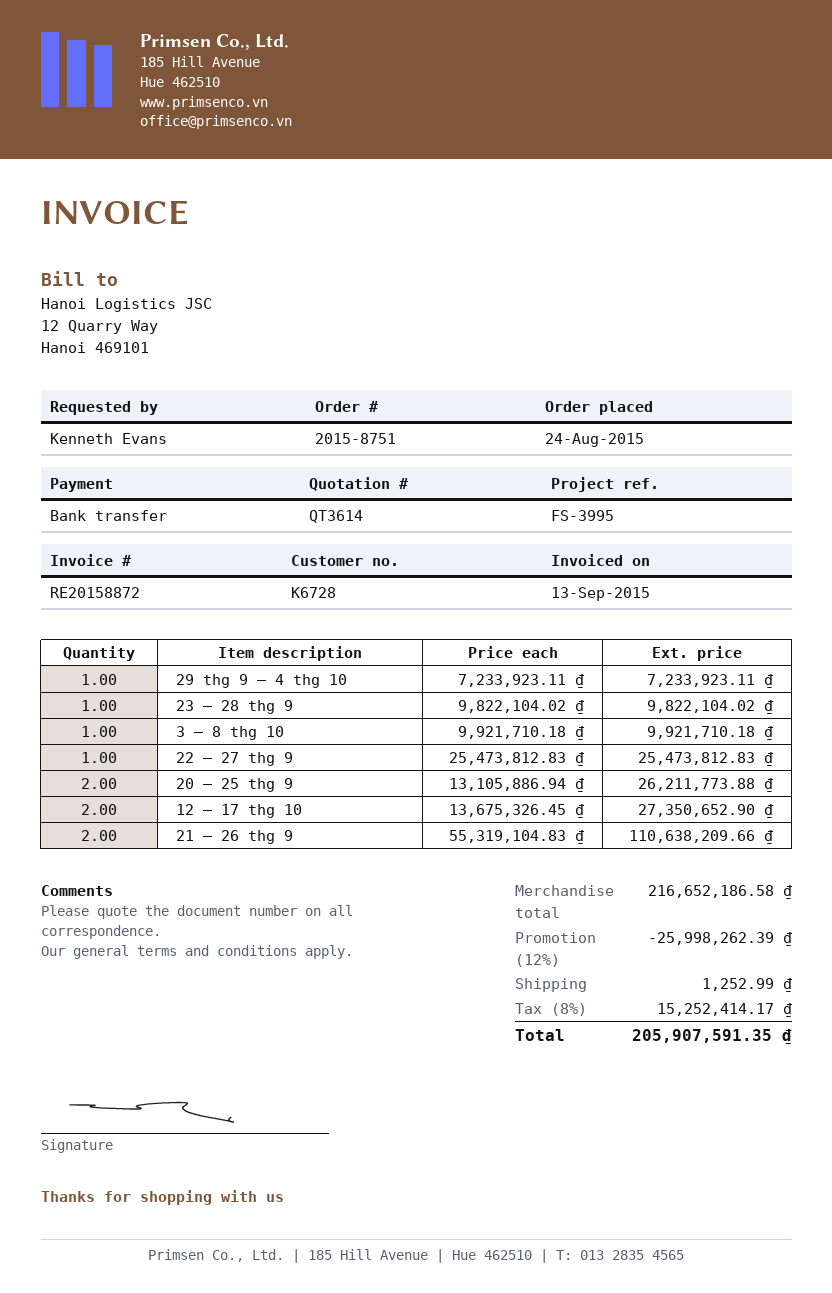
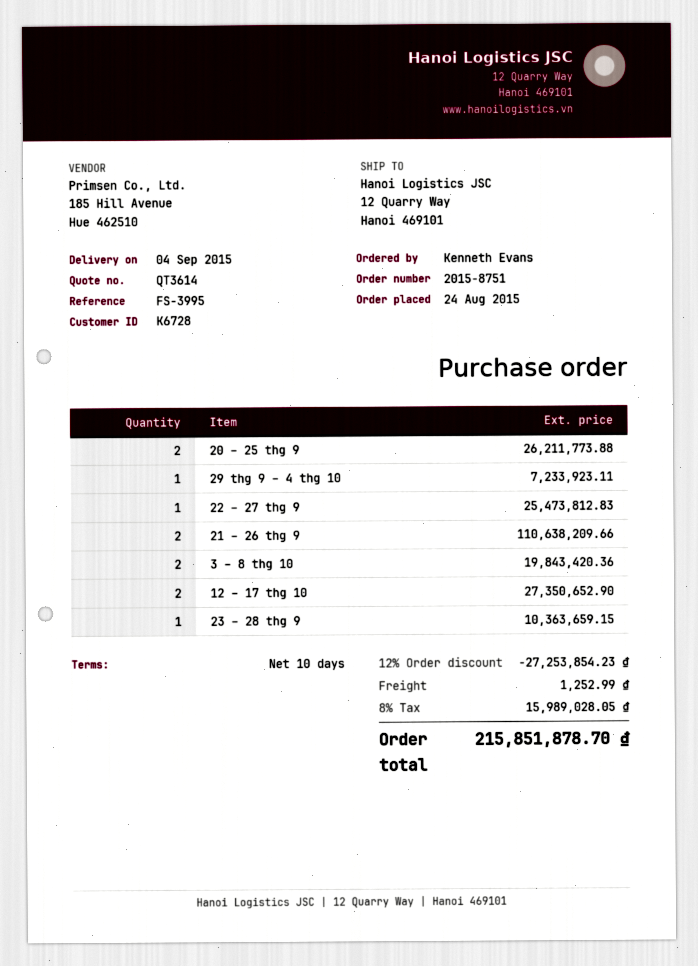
23 – 28 thg 9: 1 for 9822104.02 -> 1 for 10363659.15
3 – 8 thg 10: 1 for 9921710.18 -> 2 for 19843420.36
discount: 12% = 25998262.39 -> 12% = 27253854.23
tax: 8% = 15252414.17 -> 8% = 15989028.05
total: 205907591.35 -> 215851878.70

